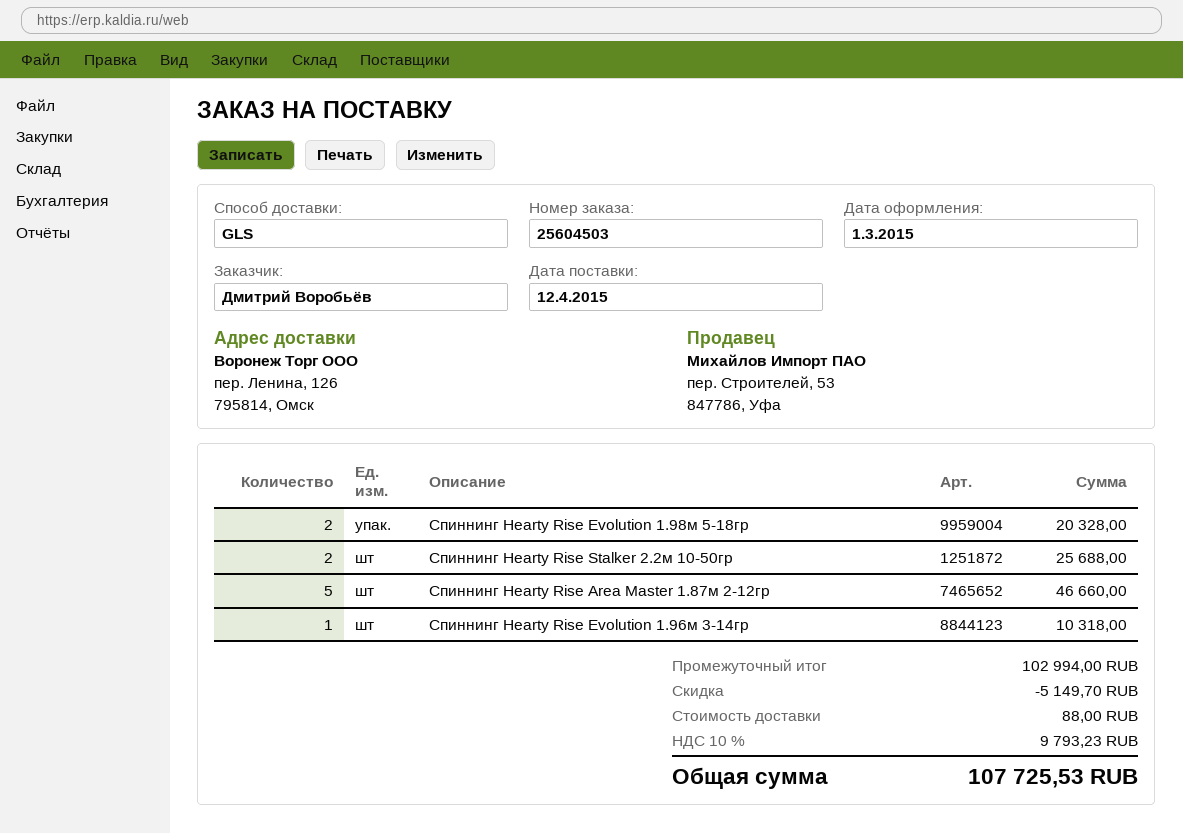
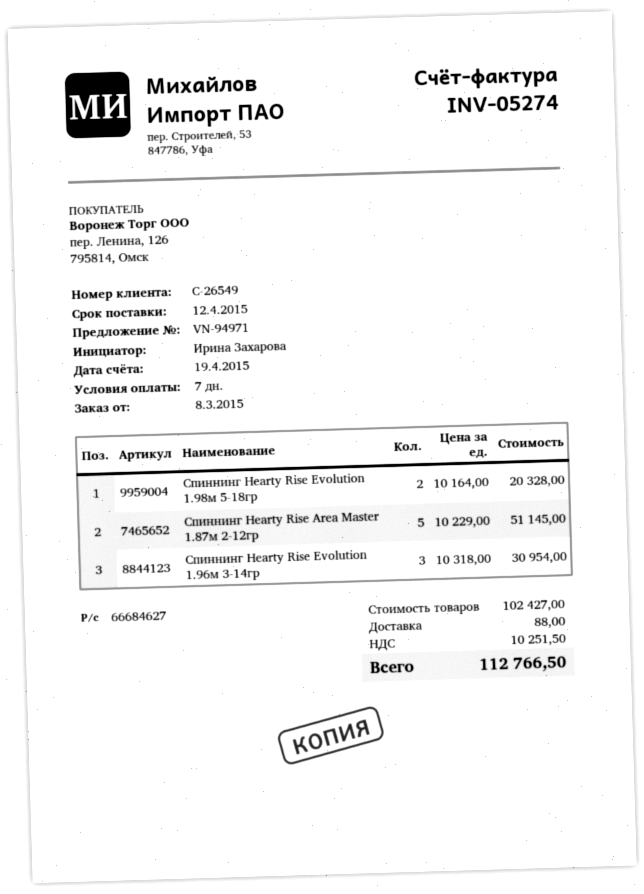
order date: 2015-03-01 -> 2015-03-08
ordered by: Дмитрий Воробьёв -> Ирина Захарова
Cпиннинг Hearty Rise Stalker 2.2м 10-50гр: 2 for 25688.00 -> none
Cпиннинг Hearty Rise Area Master 1.87м 2-12гр: 5 for 46660.00 -> 5 for 51145.00
Cпиннинг Hearty Rise Evolution 1.96м 3-14гр: 1 for 10318.00 -> 3 for 30954.00
subtotal: 102994.00 -> 102427.00
discount: 5149.70 -> none
tax: 9793.23 -> 10251.50
total: 107725.53 -> 112766.50

